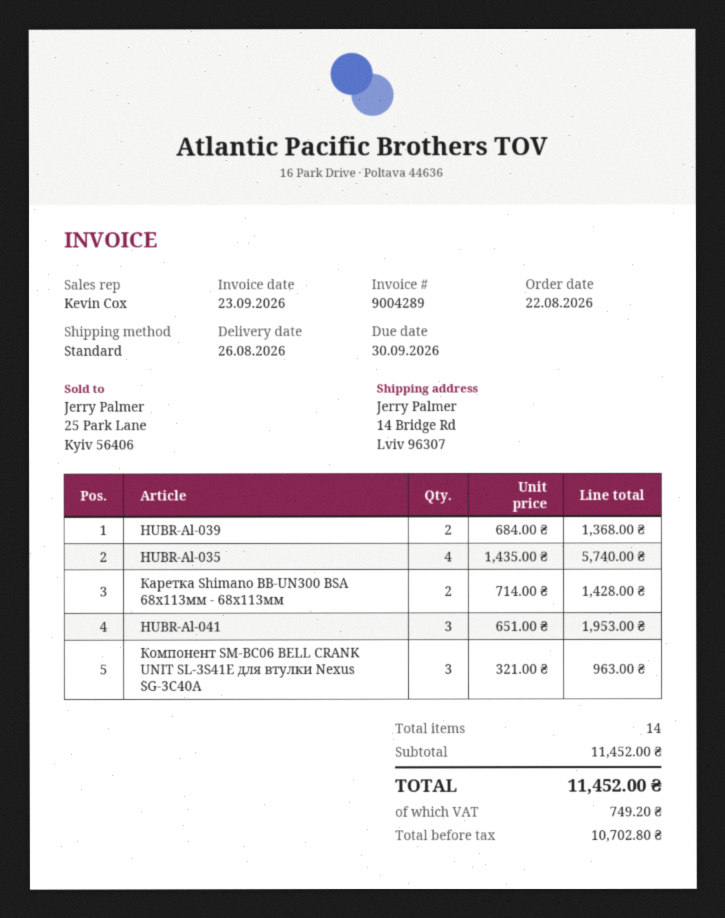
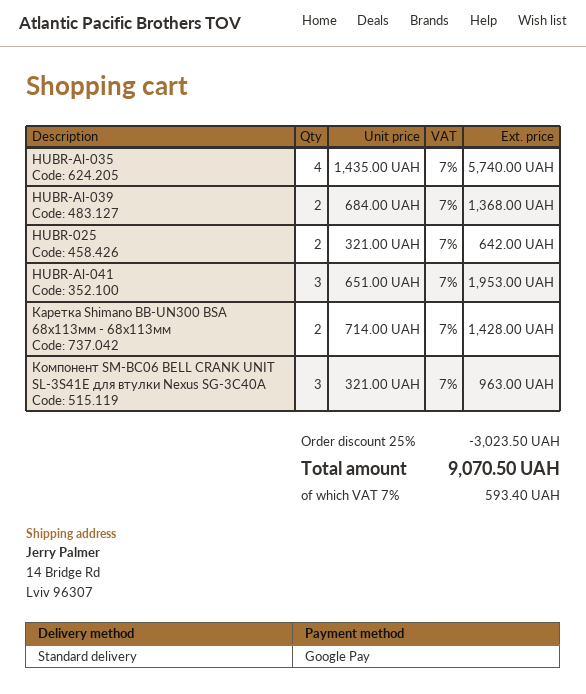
HUBR-025: none -> 2 x 321.00 = 642.00
discount: none -> 25% = 3023.50
tax: 749.20 -> 593.40
total: 11452.00 -> 9070.50

